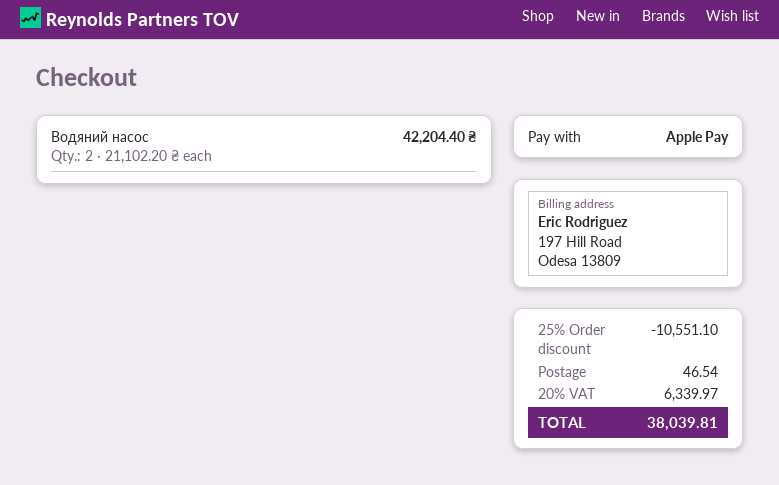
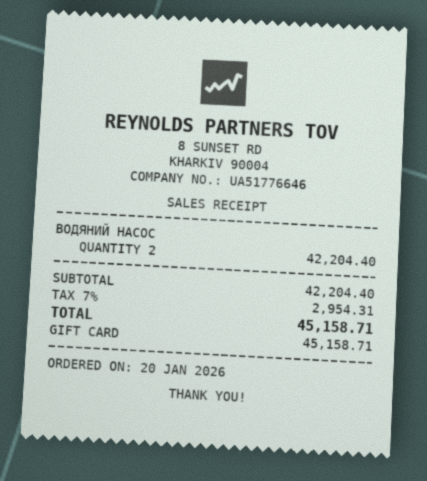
payment method: Apple Pay -> gift card
discount: 25% = 10551.10 -> none
shipping: 46.54 -> none
tax: 20% = 6339.97 -> 7% = 2954.31
total: 38039.81 -> 45158.71

